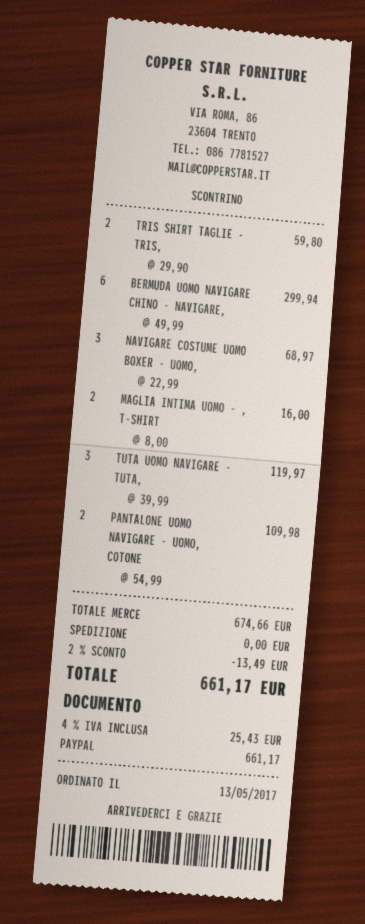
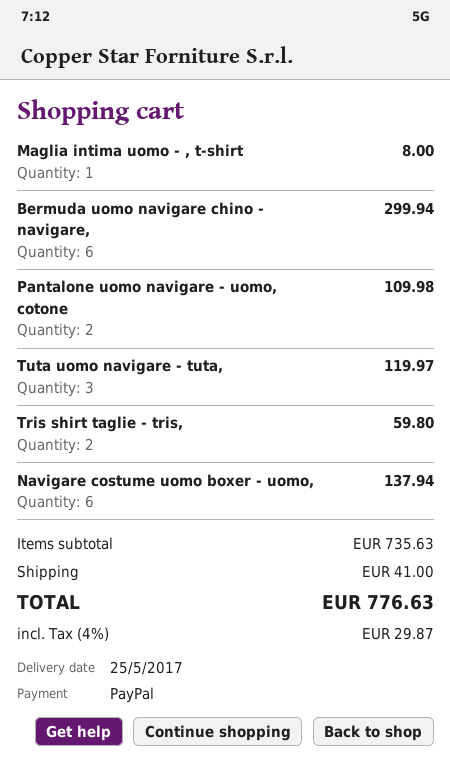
NAVIGARE COSTUME UOMO BOXER - UOMO,: 3 for 68.97 -> 6 for 137.94
MAGLIA INTIMA UOMO - , T-SHIRT: 2 for 16.00 -> 1 for 8.00
subtotal: 674.66 -> 735.63
discount: 2% = 13.49 -> none
shipping: 0.00 -> 41.00
tax: 4% = 25.43 -> 4% = 29.87
total: 661.17 -> 776.63

